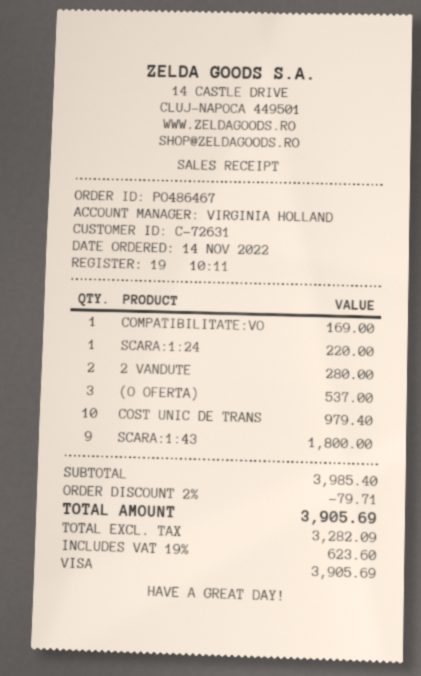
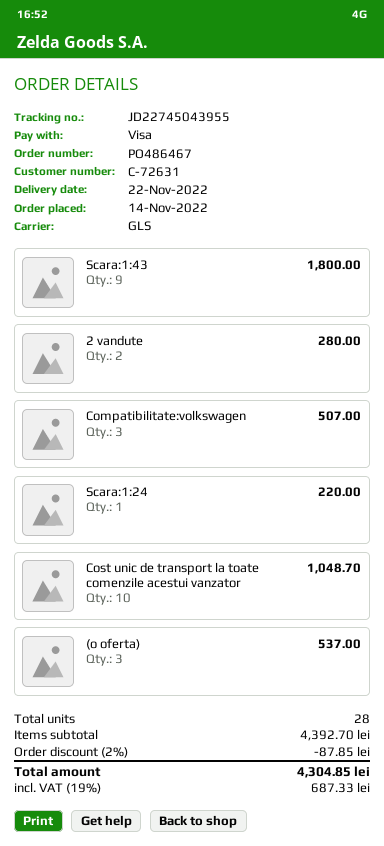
COMPATIBILITATE:VO: 1 for 169.00 -> 3 for 507.00
COST UNIC DE TRANS: 10 for 979.40 -> 10 for 1048.70
subtotal: 3985.40 -> 4392.70
discount: 2% = 79.71 -> 2% = 87.85
tax: 19% = 623.60 -> 19% = 687.33
total: 3905.69 -> 4304.85

